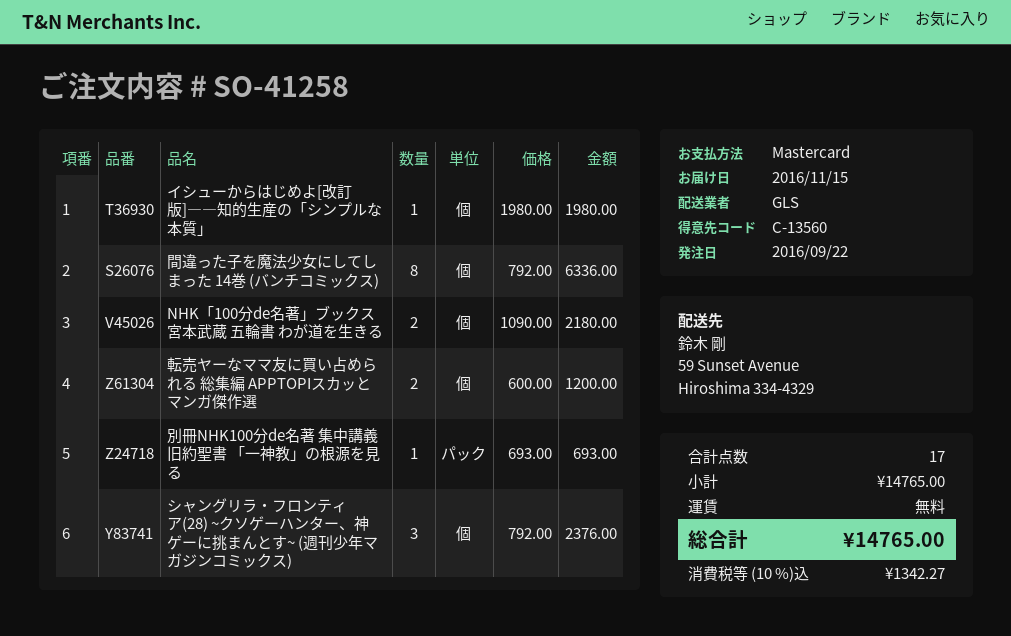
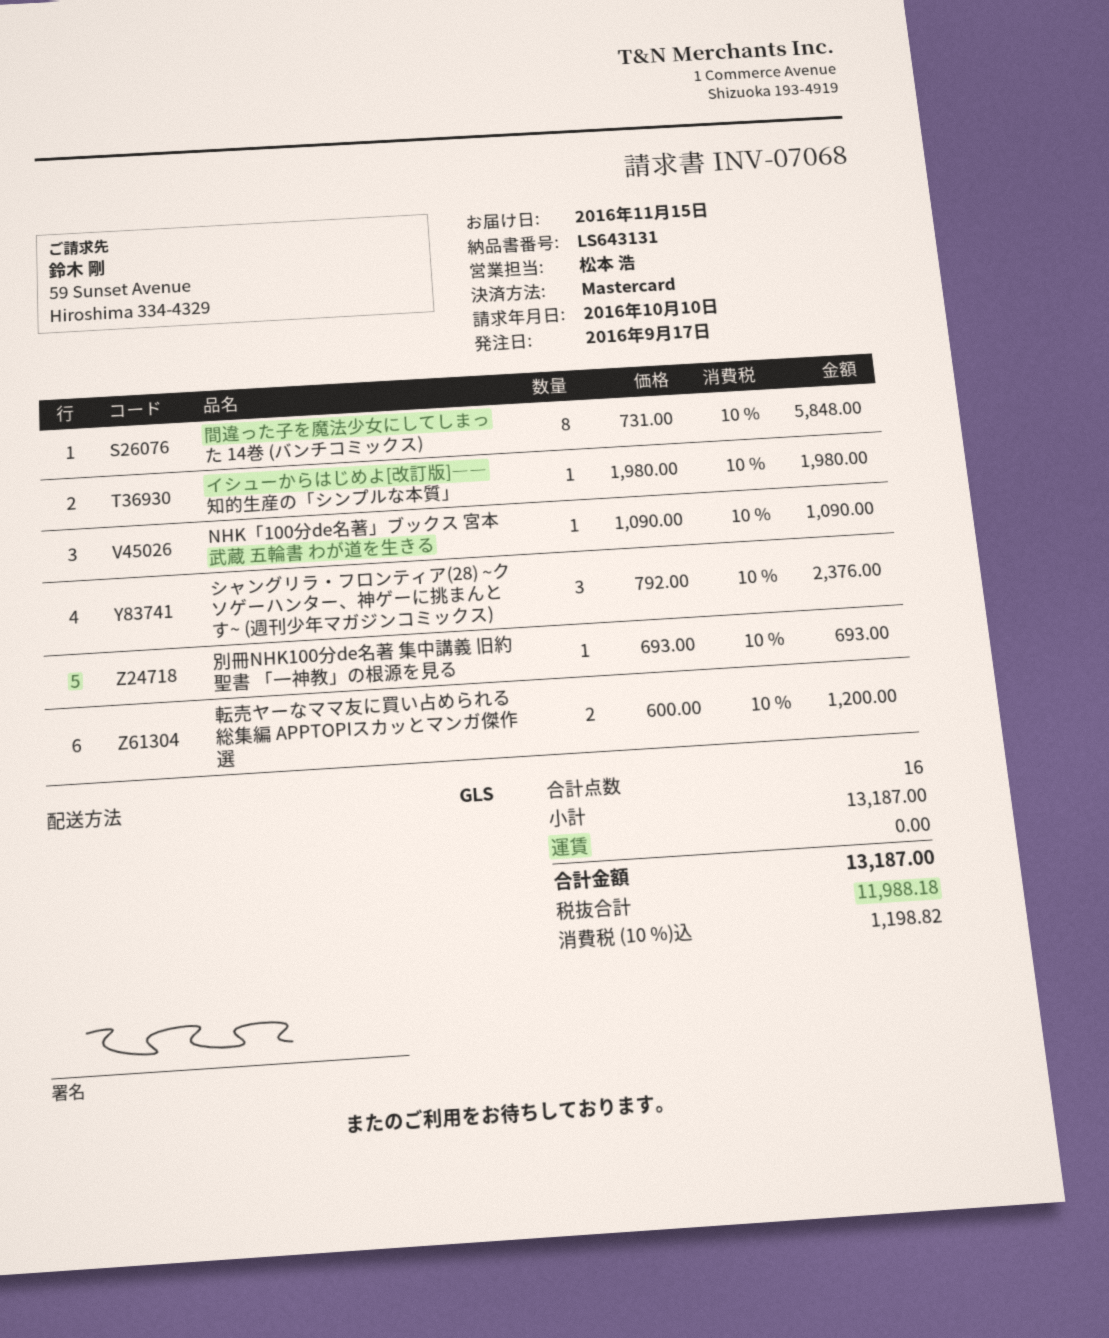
order date: 2016-09-22 -> 2016-09-17
間違った子を魔法少女にしてしまった 14巻 (バンチコミックス): 8 x 792.00 = 6336.00 -> 8 x 731.00 = 5848.00
NHK「100分de名著」ブックス 宮本武蔵 五輪書 わが道を生きる: 2 x 1090.00 = 2180.00 -> 1 x 1090.00 = 1090.00
total quantity: 17 -> 16
subtotal: 14765.00 -> 13187.00
tax: 10% = 1342.27 -> 10% = 1198.82
total: 14765.00 -> 13187.00

